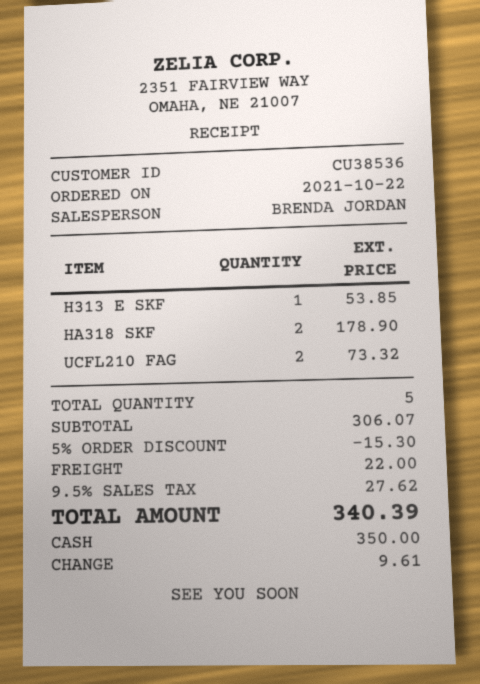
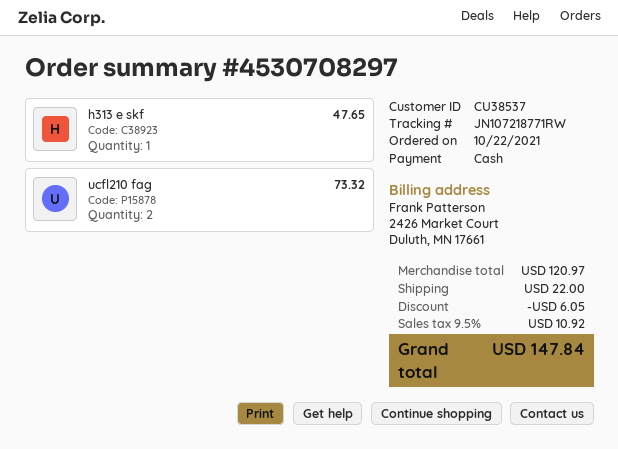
customer number: CU38536 -> CU38537
H313 E SKF: 1 for 53.85 -> 1 for 47.65
HA318 SKF: 2 for 178.90 -> none
subtotal: 306.07 -> 120.97
discount: 15.30 -> 6.05
tax: 9.5% = 27.62 -> 9.5% = 10.92
total: 340.39 -> 147.84

